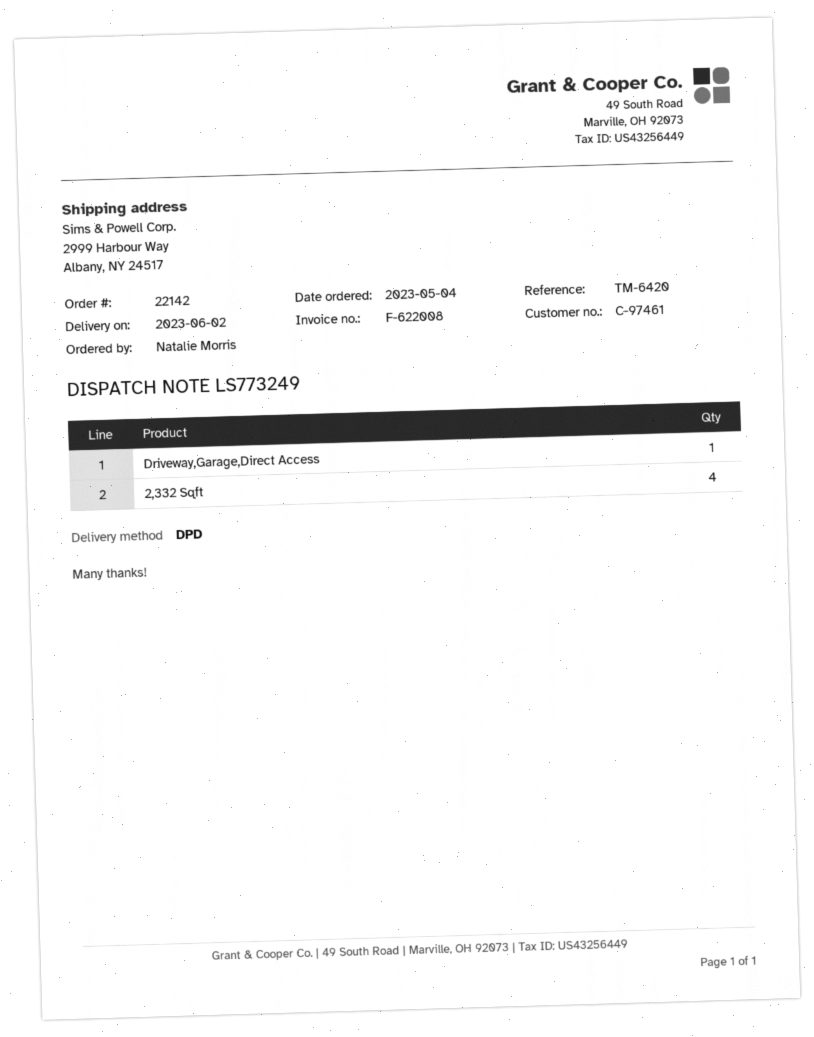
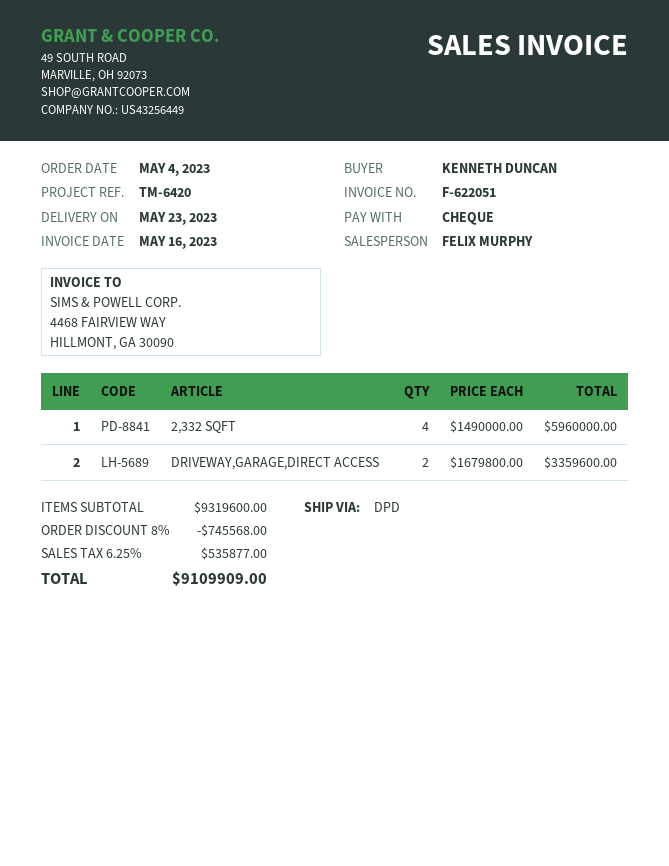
delivery date: 2023-06-02 -> 2023-05-23
invoice number: F-622008 -> F-622051
ordered by: Natalie Morris -> KENNETH DUNCAN
Driveway,Garage,Direct Access: 1 -> 2

